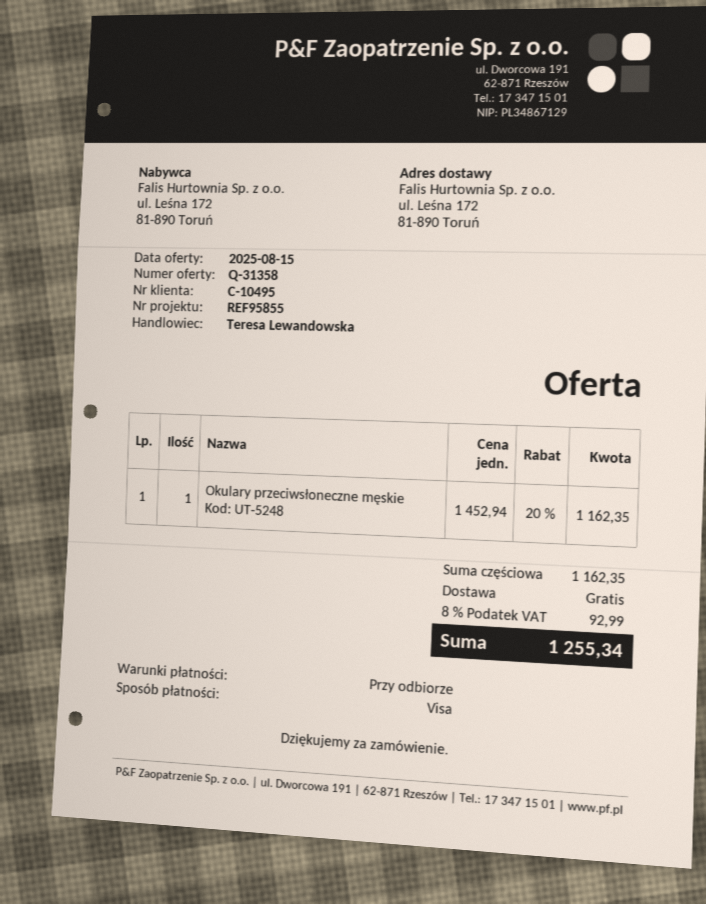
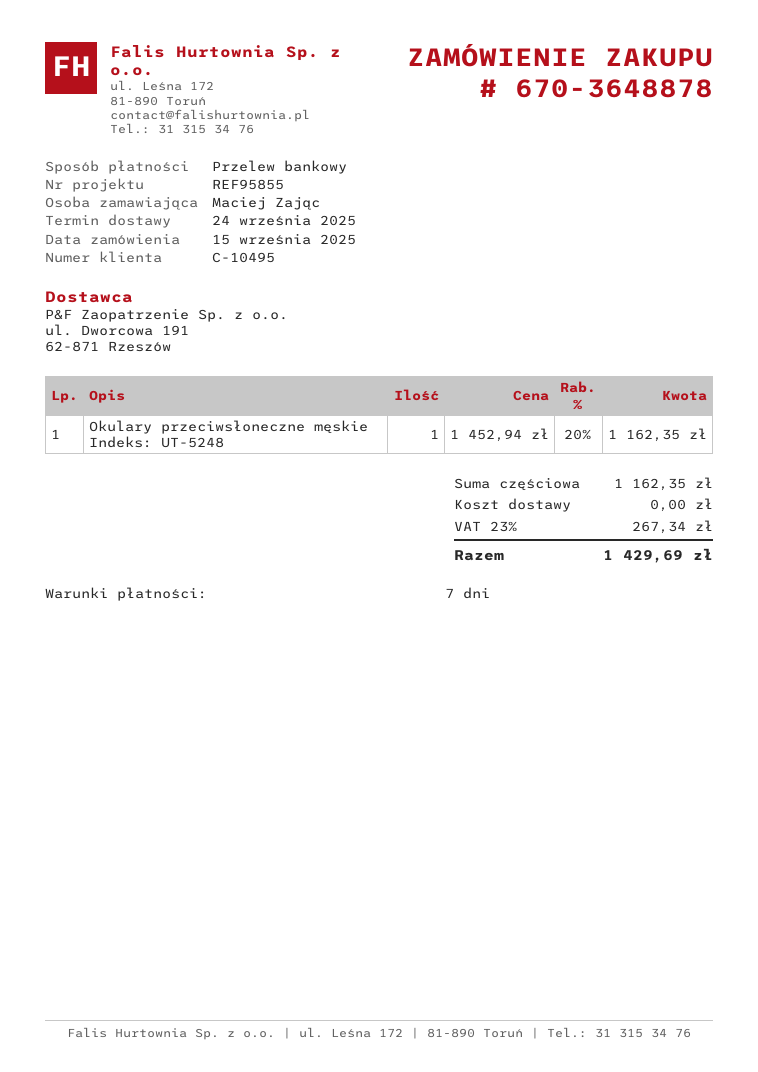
payment terms: on receipt -> 7 days
payment method: Visa -> bank transfer
tax: 8% = 92.99 -> 23% = 267.34
total: 1255.34 -> 1429.69

